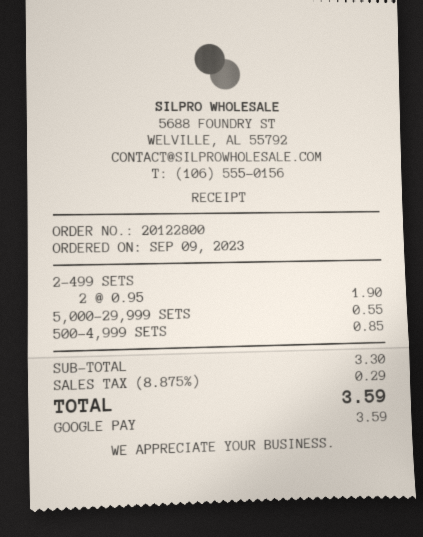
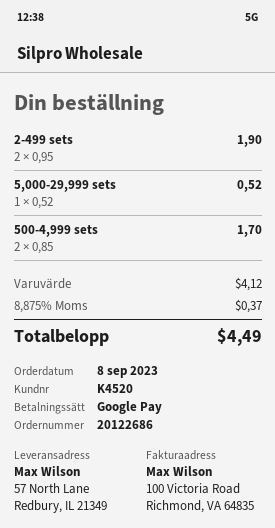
order number: 20122800 -> 20122686
order date: 2023-09-09 -> 2023-09-08
5,000-29,999 SETS: 1 x 0.55 = 0.55 -> 1 x 0.52 = 0.52
500-4,999 SETS: 1 x 0.85 = 0.85 -> 2 x 0.85 = 1.70
subtotal: 3.30 -> 4.12
tax: 8.875% = 0.29 -> 8.875% = 0.37
total: 3.59 -> 4.49

